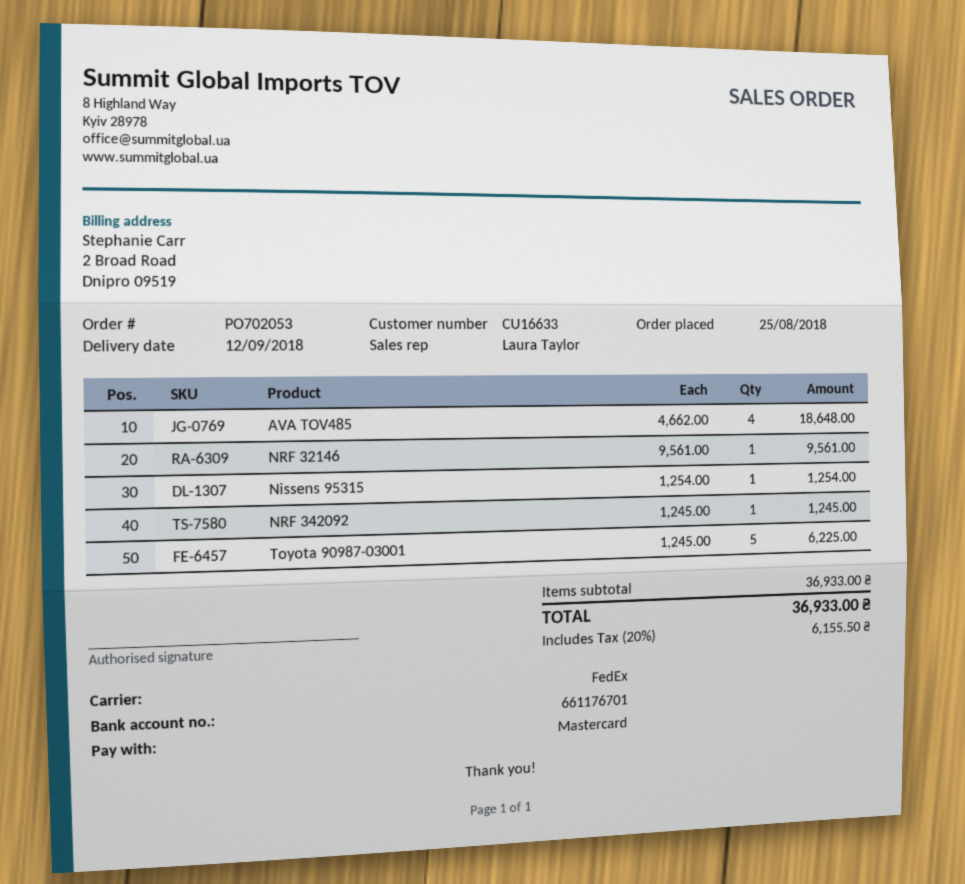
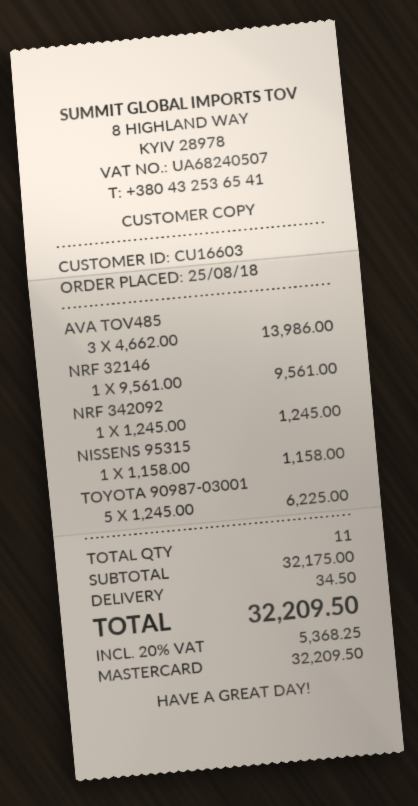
customer number: CU16633 -> CU16603
AVA TOV485: 4 x 4662.00 = 18648.00 -> 3 x 4662.00 = 13986.00
Nissens 95315: 1 x 1254.00 = 1254.00 -> 1 x 1158.00 = 1158.00
subtotal: 36933.00 -> 32175.00
shipping: none -> 34.50
tax: 20% = 6155.50 -> 20% = 5368.25
total: 36933.00 -> 32209.50

